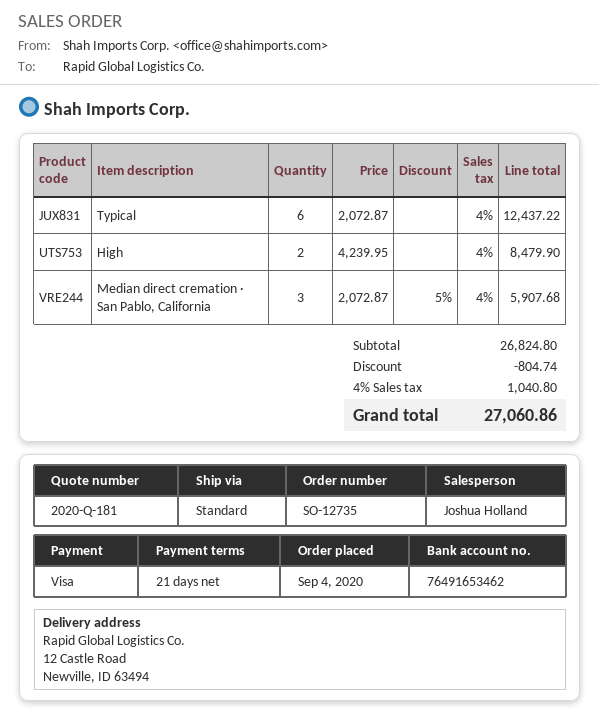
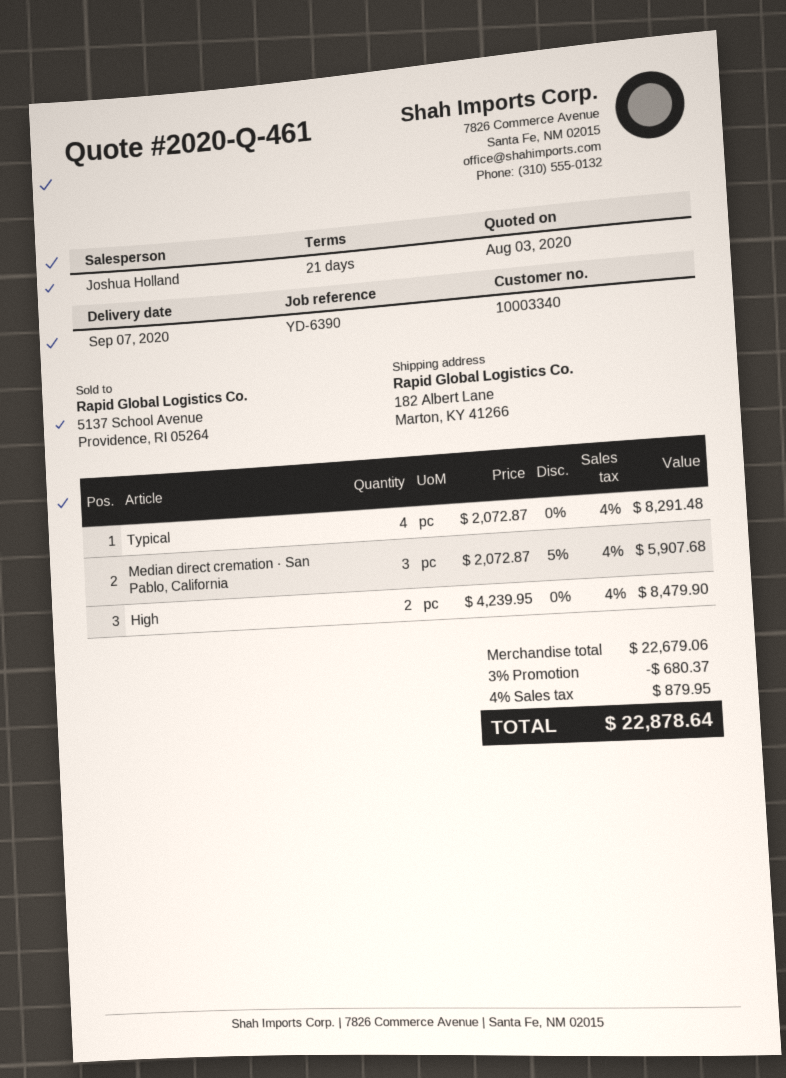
quote number: 2020-Q-181 -> 2020-Q-461
ship to: 12 Castle Road, Newville, ID 63494 -> 182 Albert Lane, Marton, KY 41266
Typical: 6 x 2072.87 = 12437.22 -> 4 x 2072.87 = 8291.48
subtotal: 26824.80 -> 22679.06
discount: 804.74 -> 680.37
tax: 4% = 1040.80 -> 4% = 879.95
total: 27060.86 -> 22878.64

